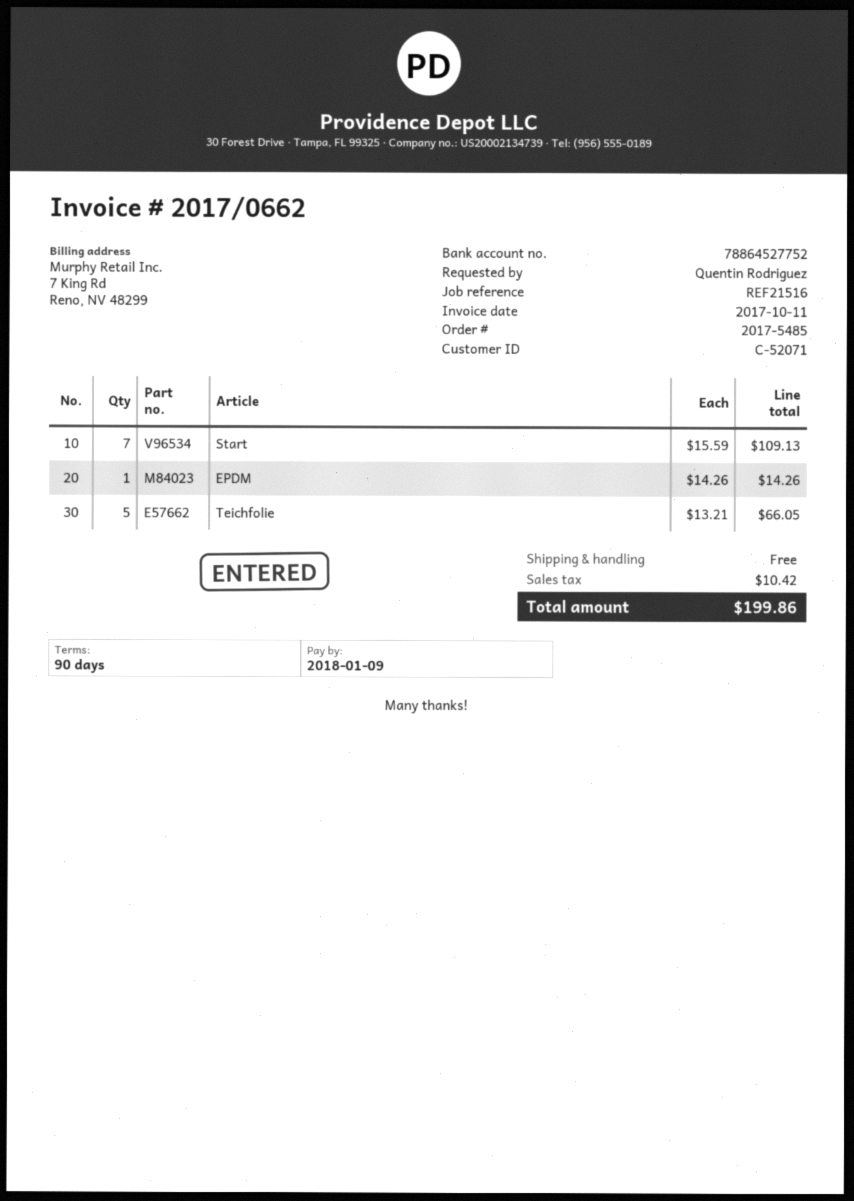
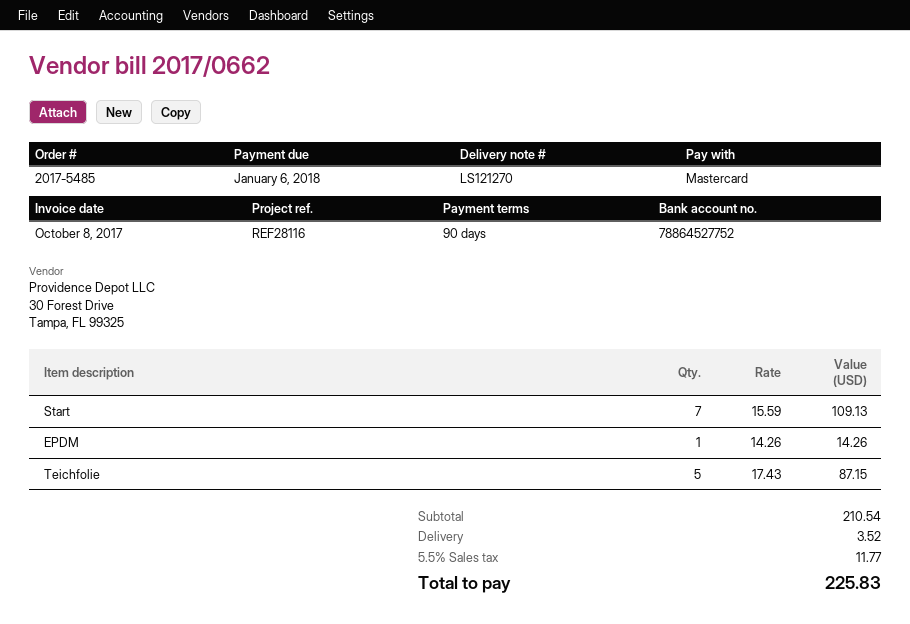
invoice date: 2017-10-11 -> 2017-10-08
due date: 2018-01-09 -> 2018-01-06
reference: REF21516 -> REF28116
Teichfolie: 5 x 13.21 = 66.05 -> 5 x 17.43 = 87.15
shipping: 0.00 -> 3.52
tax: 10.42 -> 11.77
total: 199.86 -> 225.83

